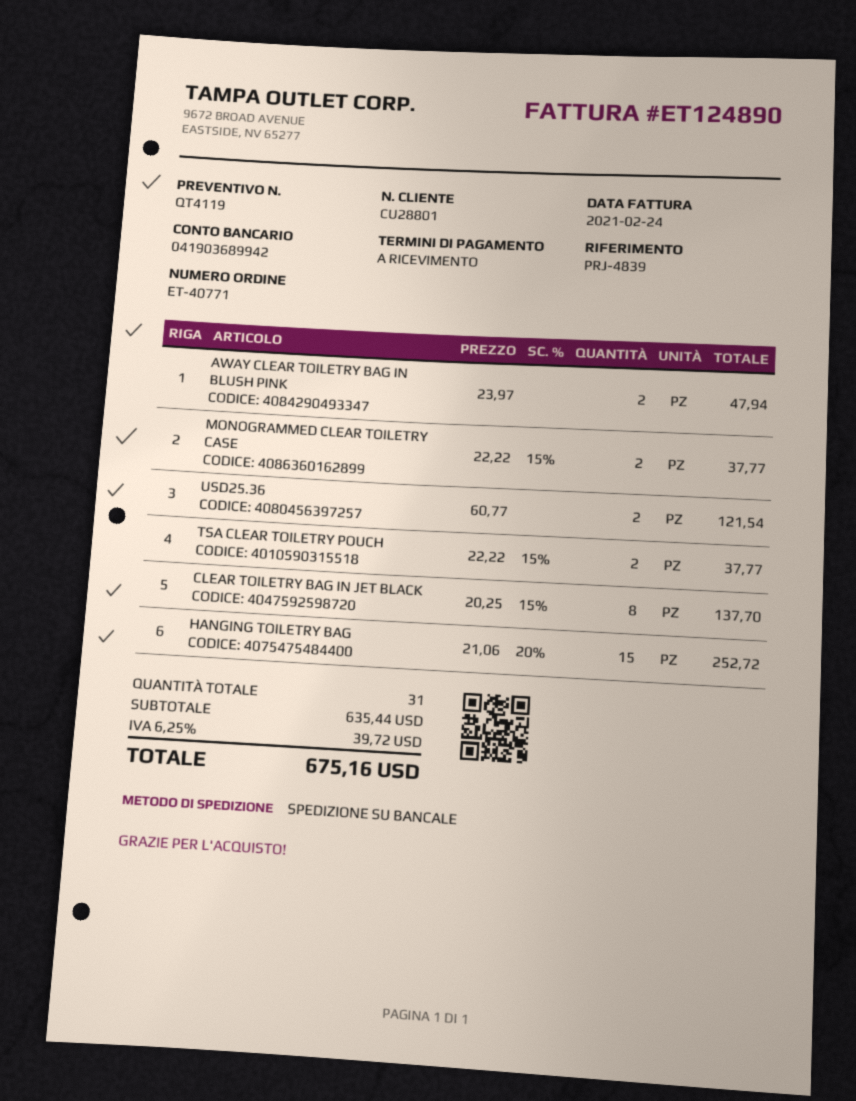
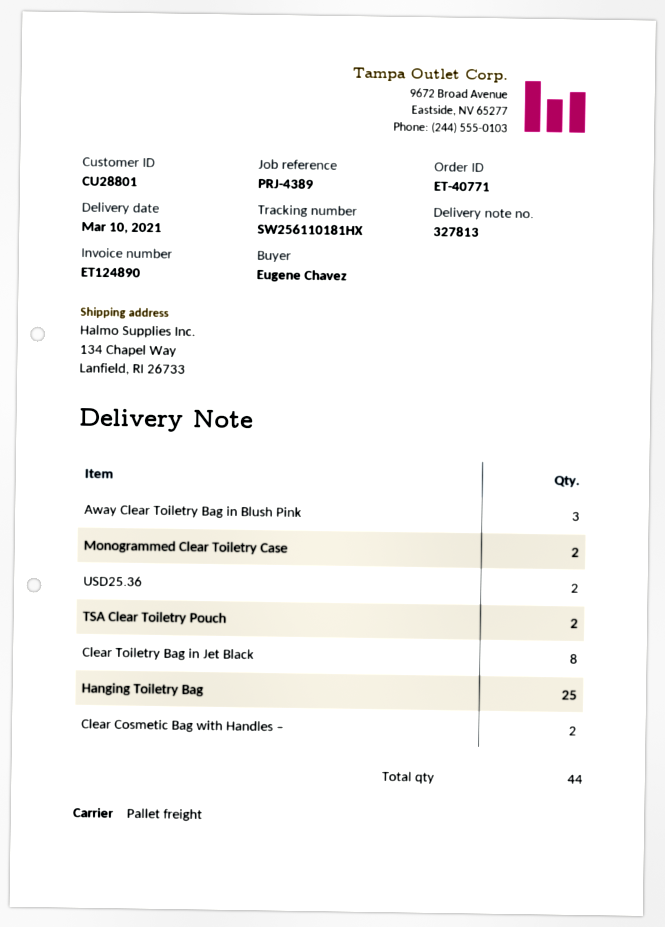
reference: PRJ-4839 -> PRJ-4389
AWAY CLEAR TOILETRY BAG IN BLUSH PINK: 2 -> 3
HANGING TOILETRY BAG: 15 -> 25
Clear Cosmetic Bag with Handles –: none -> 2
total quantity: 31 -> 44

